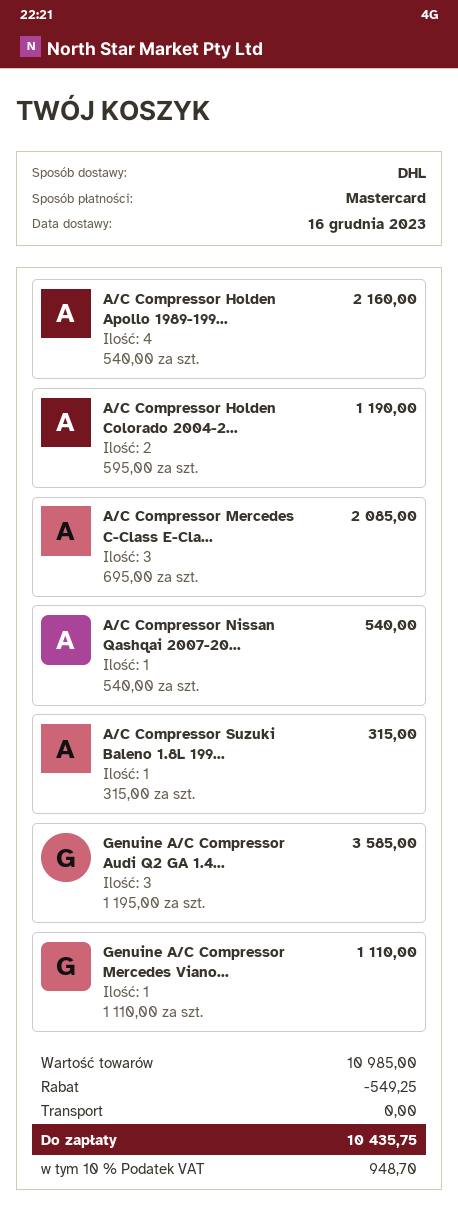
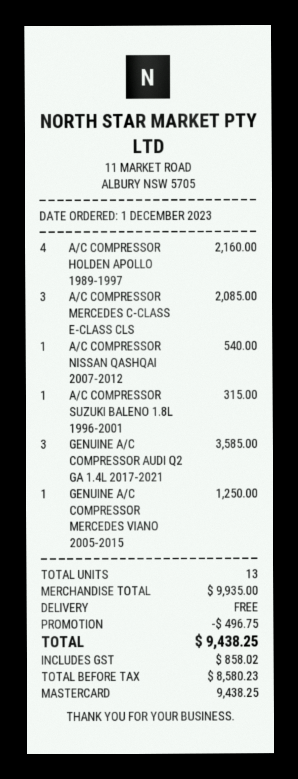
A/C Compressor Holden Colorado 2004-2...: 2 for 1190.00 -> none
Genuine A/C Compressor Mercedes Viano...: 1 for 1110.00 -> 1 for 1250.00
subtotal: 10985.00 -> 9935.00
discount: 549.25 -> 496.75
tax: 948.70 -> 858.02
total: 10435.75 -> 9438.25

